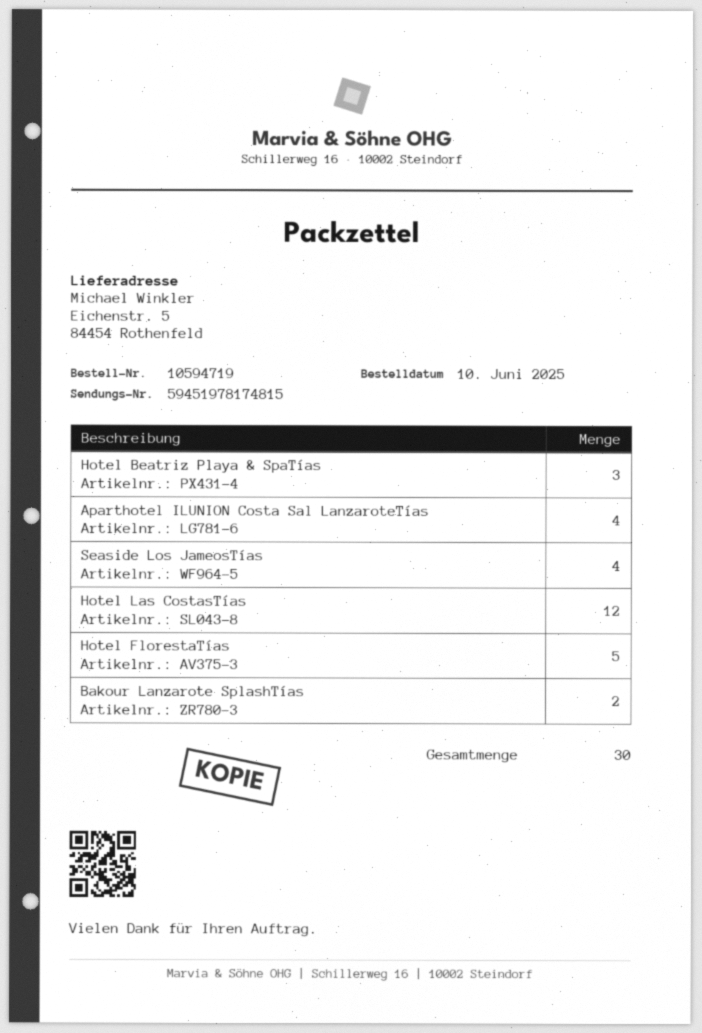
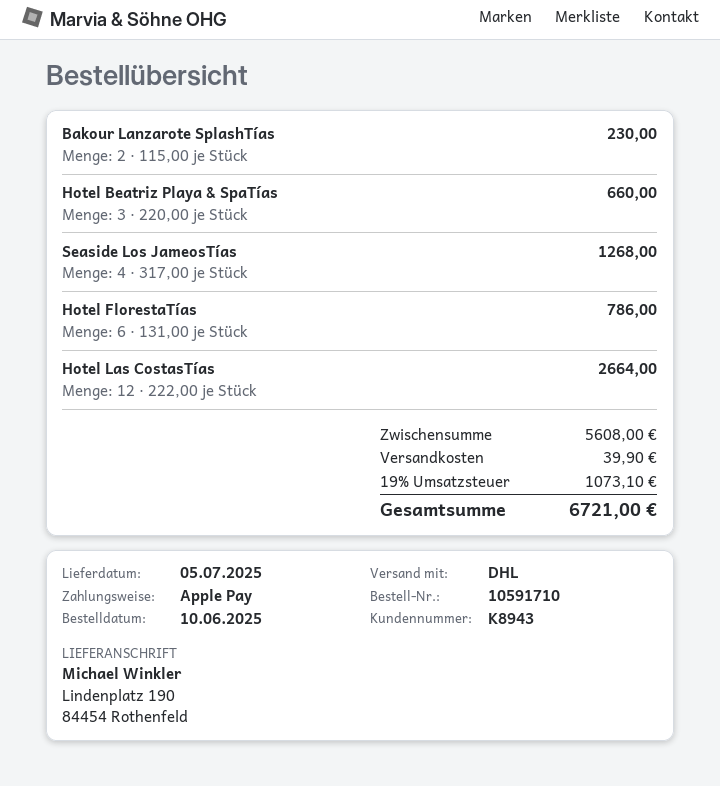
order number: 10594719 -> 10591710
ship to: Eichenstr. 5, 84454 Rothenfeld -> Lindenplatz 190, 84454 Rothenfeld
Aparthotel ILUNION Costa Sal LanzaroteTías: 4 -> none
Hotel FlorestaTías: 5 -> 6

